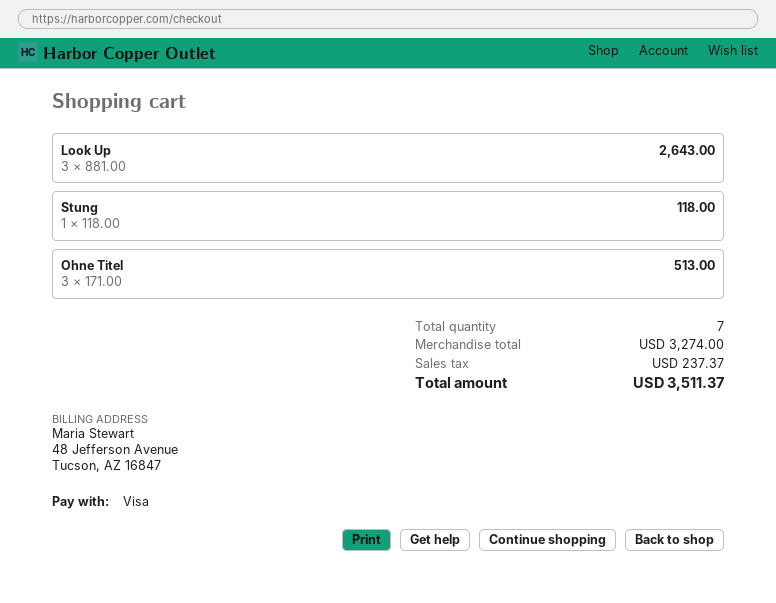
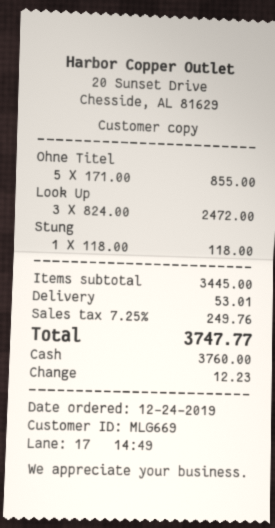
payment method: Visa -> cash
Look Up: 3 x 881.00 = 2643.00 -> 3 x 824.00 = 2472.00
Ohne Titel: 3 x 171.00 = 513.00 -> 5 x 171.00 = 855.00
subtotal: 3274.00 -> 3445.00
shipping: none -> 53.01
tax: 237.37 -> 249.76
total: 3511.37 -> 3747.77

